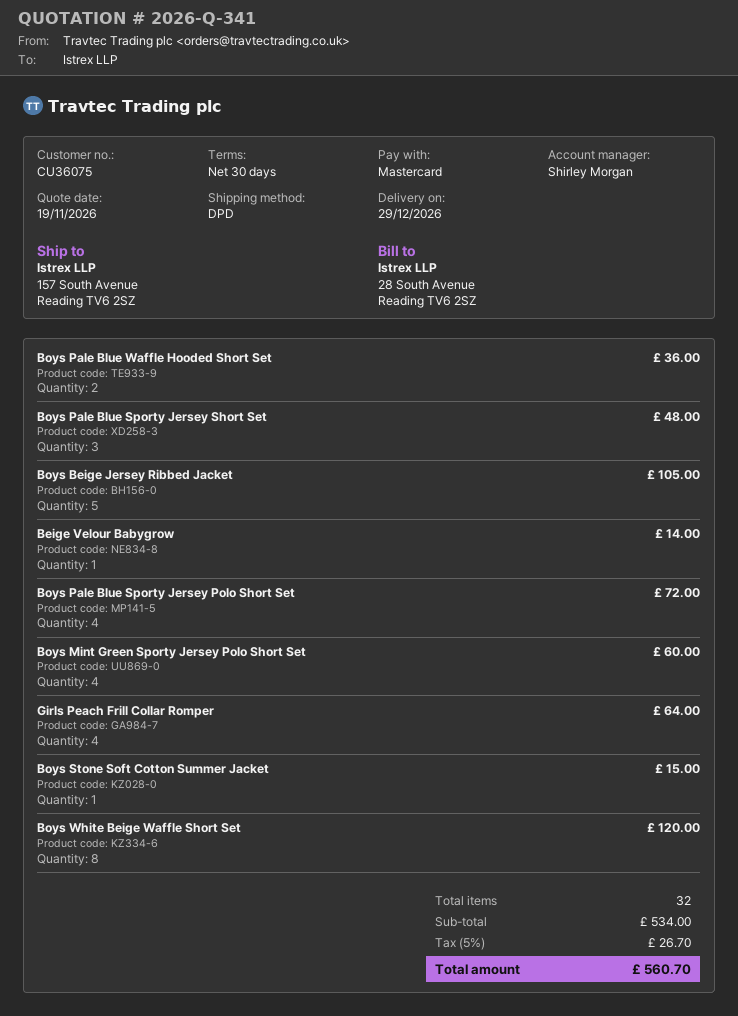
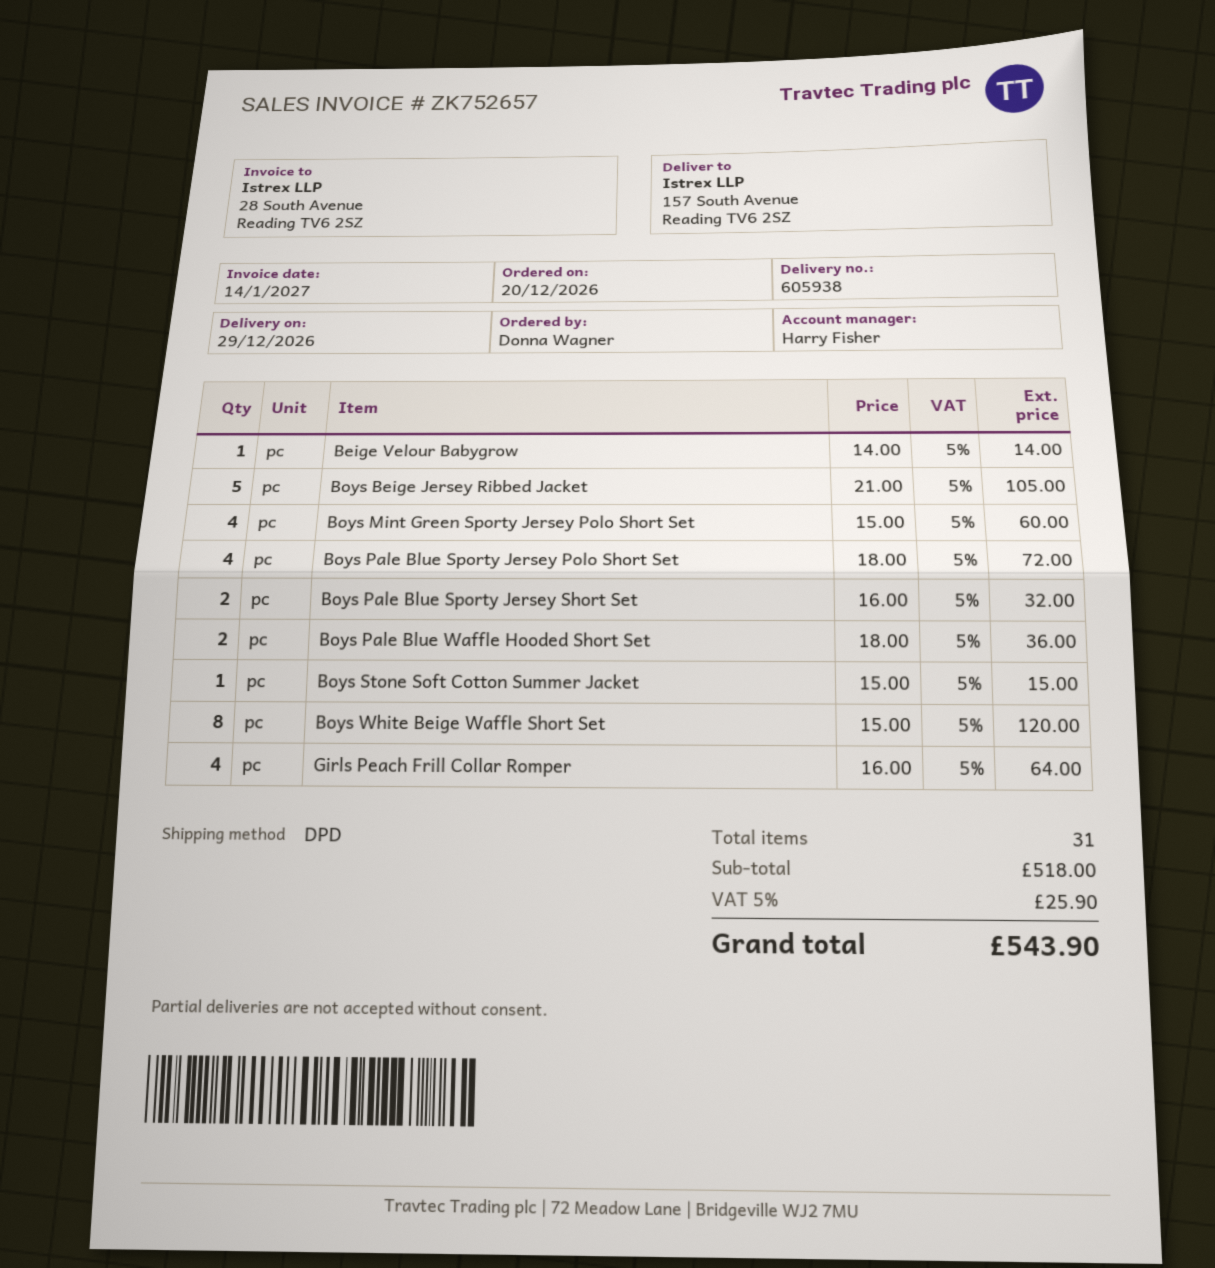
sales rep: Shirley Morgan -> Harry Fisher
Boys Pale Blue Sporty Jersey Short Set: 3 for 48.00 -> 2 for 32.00
total quantity: 32 -> 31
subtotal: 534.00 -> 518.00
tax: 5% = 26.70 -> 5% = 25.90
total: 560.70 -> 543.90

